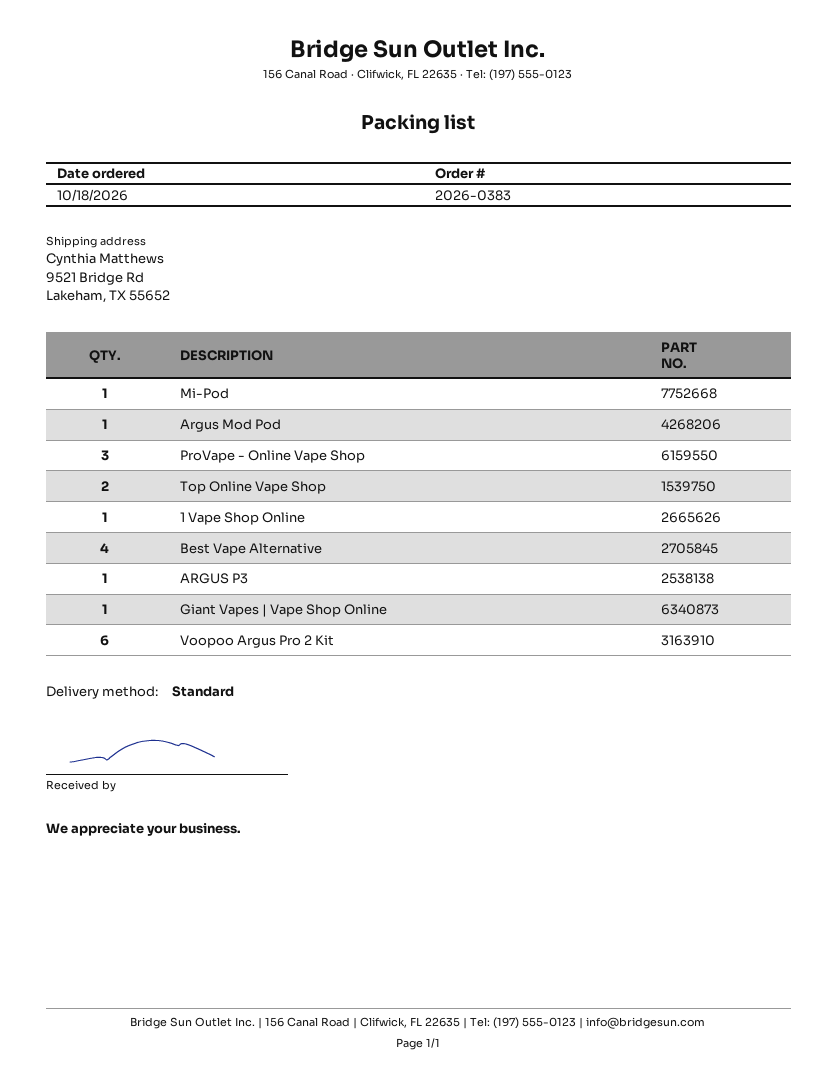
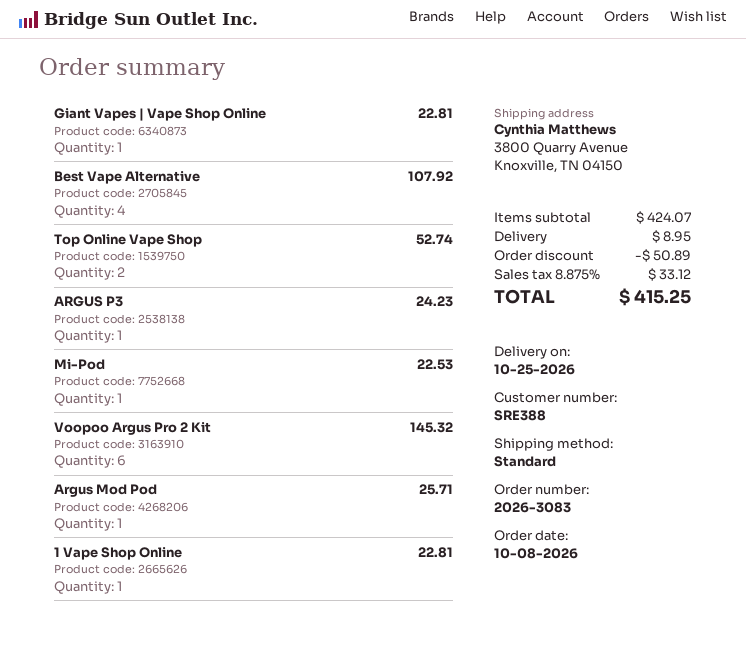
order number: 2026-0383 -> 2026-3083
order date: 2026-10-18 -> 2026-10-08
ship to: 9521 Bridge Rd, Lakeham, TX 55652 -> 3800 Quarry Avenue, Knoxville, TN 04150
ProVape - Online Vape Shop: 3 -> none

